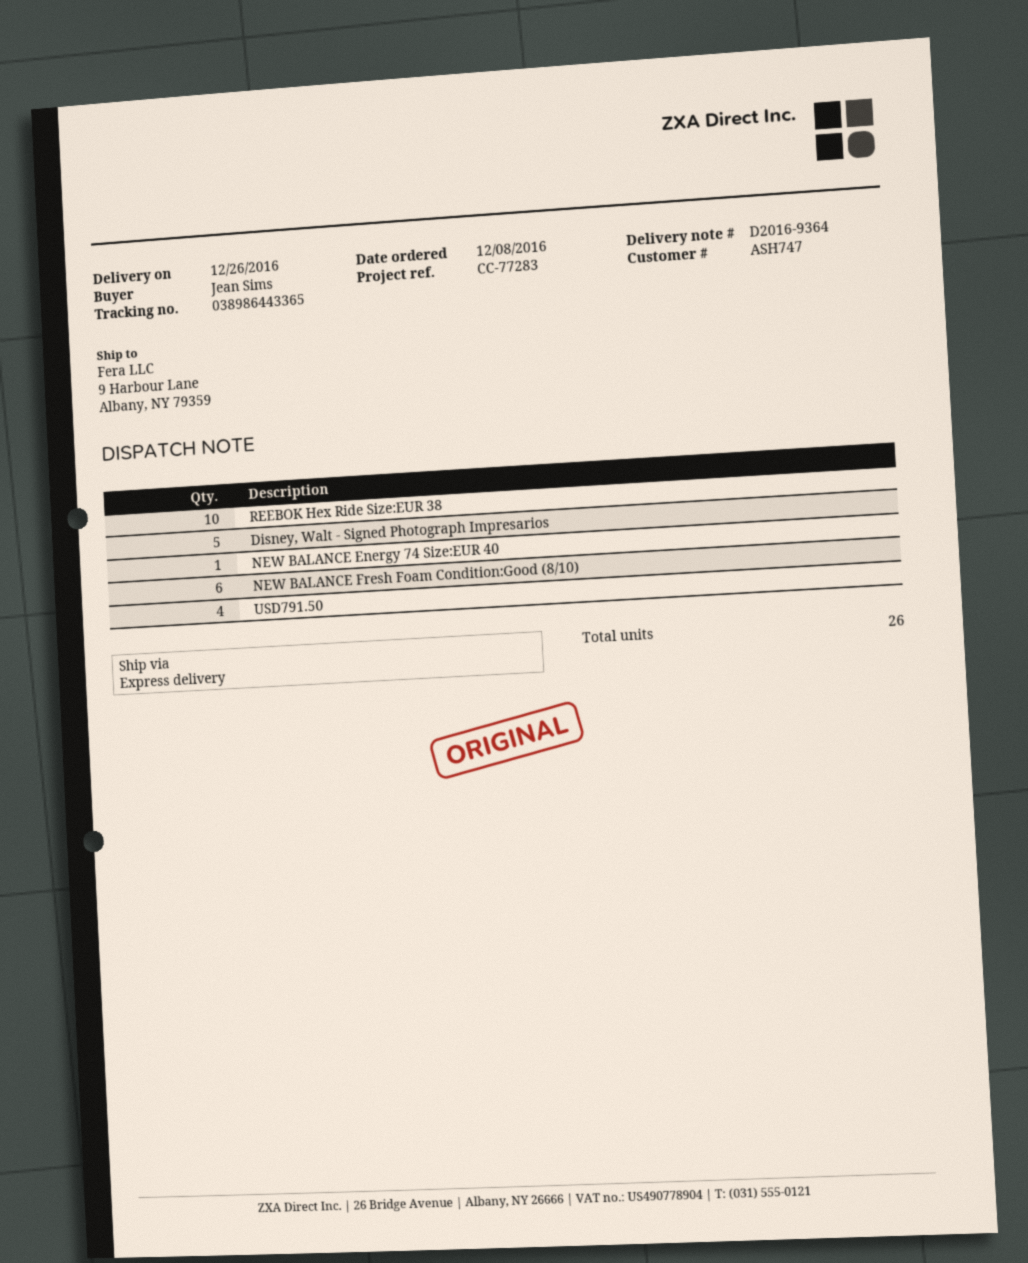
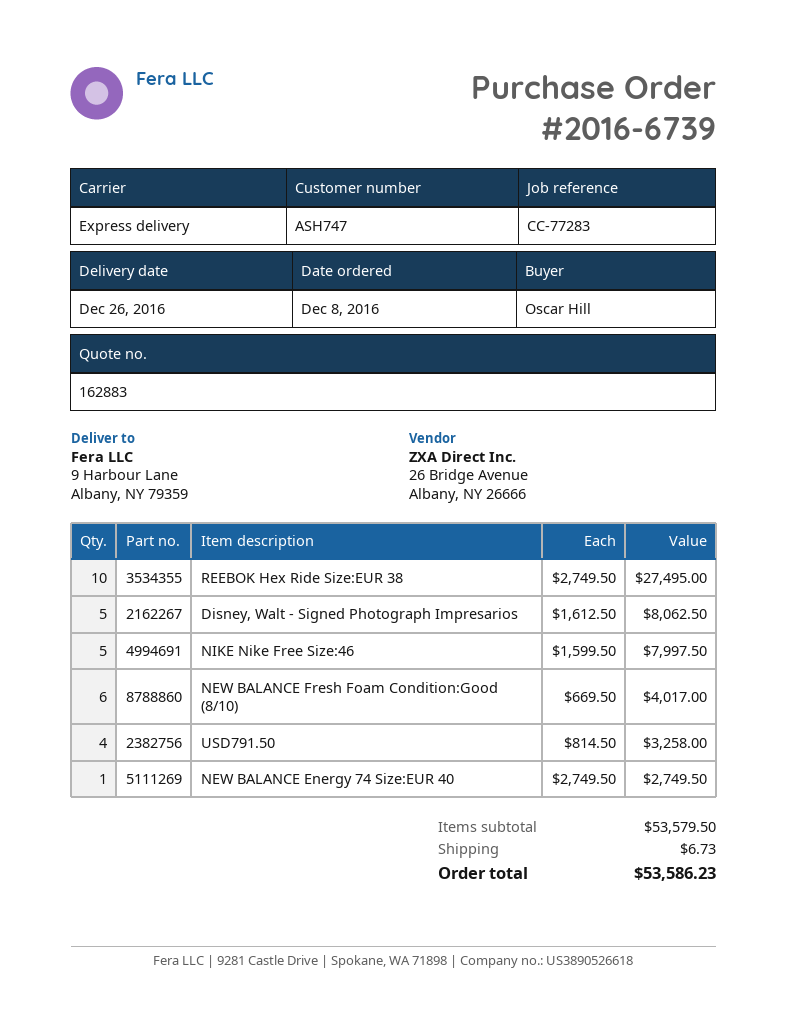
ordered by: Jean Sims -> Oscar Hill
NIKE Nike Free Size:46: none -> 5

